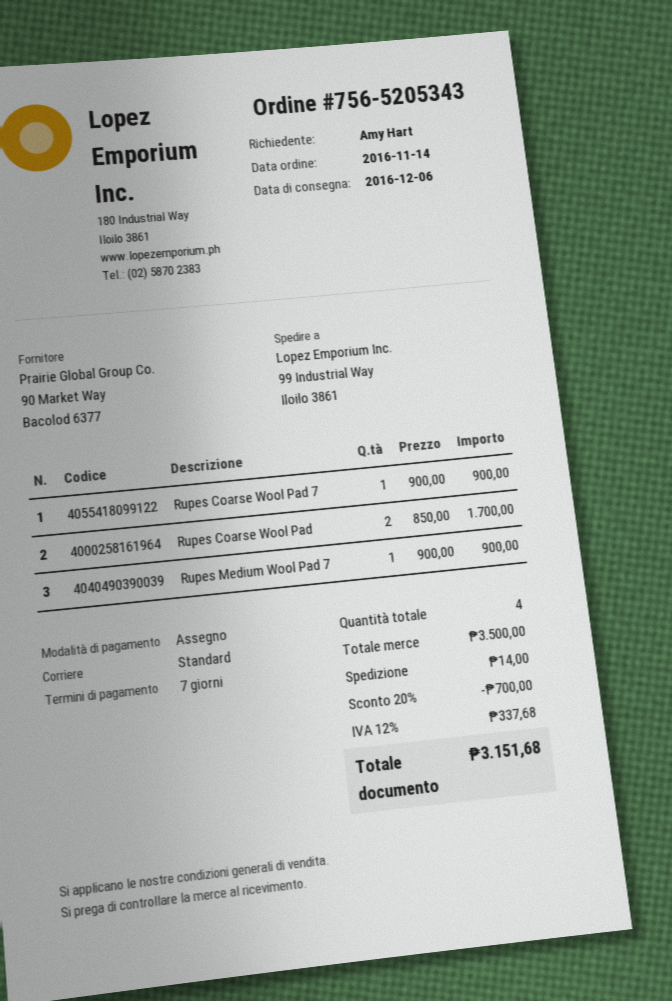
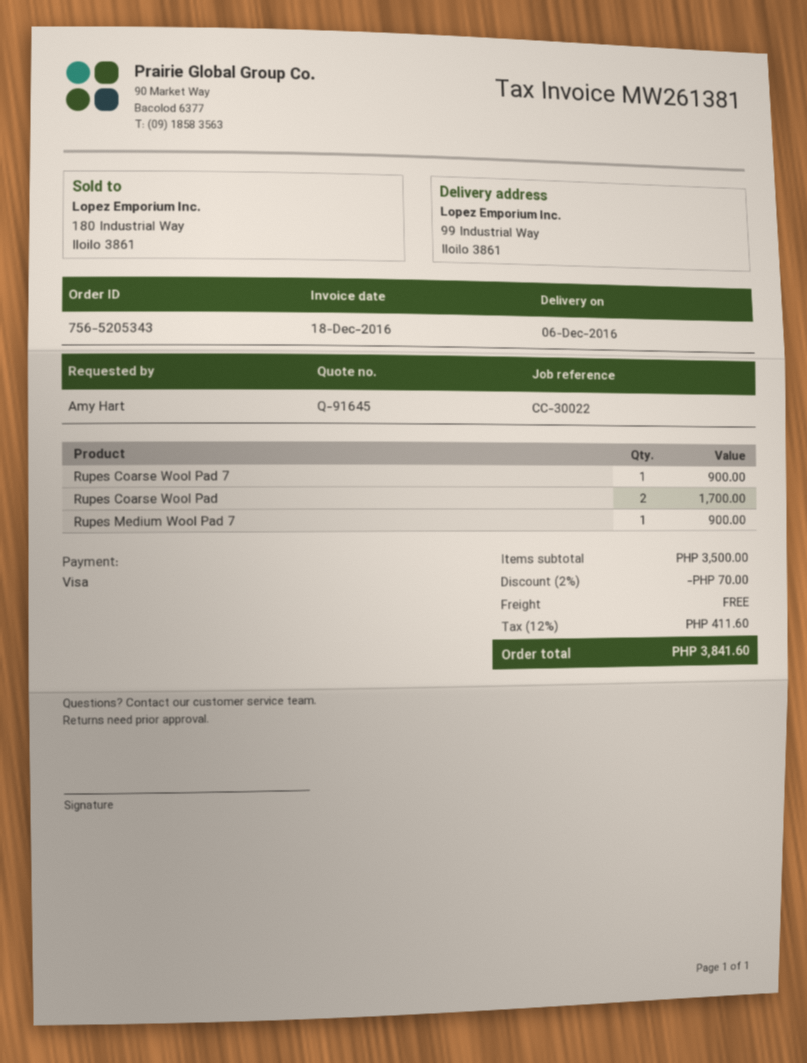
payment method: cheque -> Visa
discount: 20% = 700.00 -> 2% = 70.00
shipping: 14.00 -> 0.00
tax: 12% = 337.68 -> 12% = 411.60
total: 3151.68 -> 3841.60

